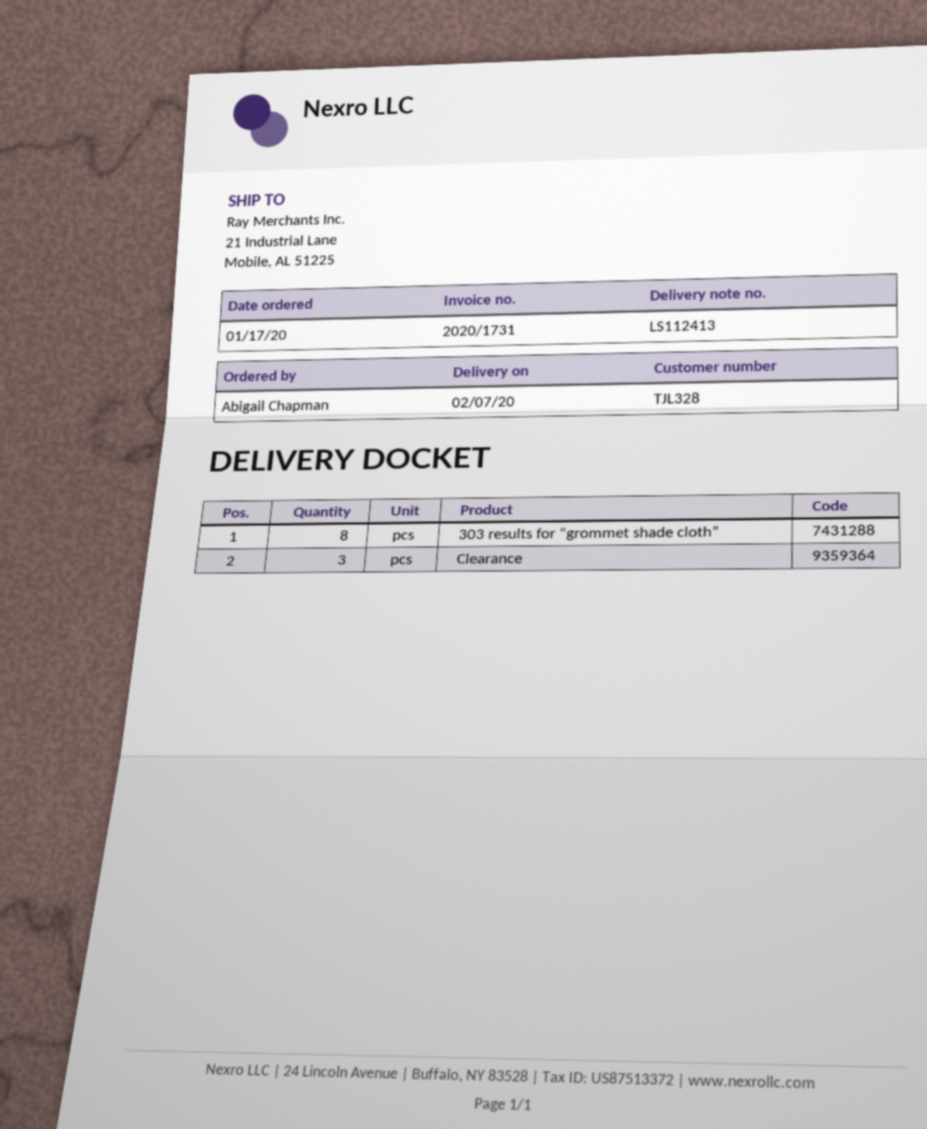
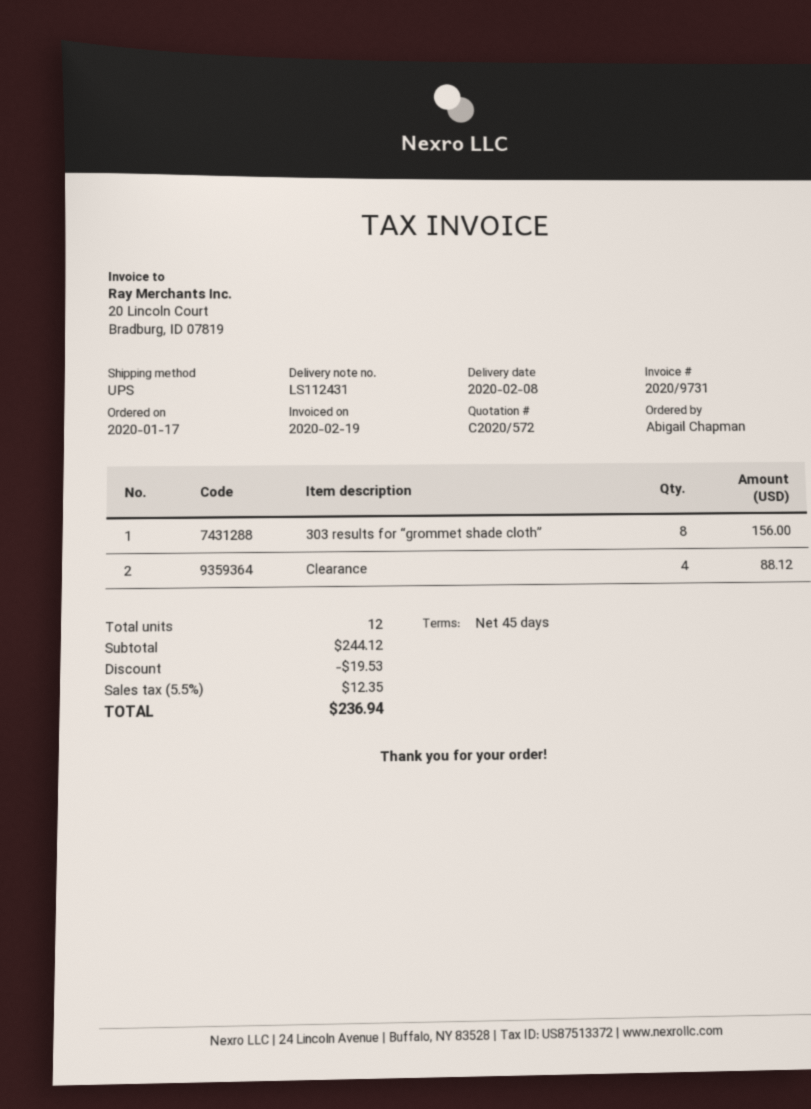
delivery note number: LS112413 -> LS112431
delivery date: 2020-02-07 -> 2020-02-08
invoice number: 2020/1731 -> 2020/9731
Clearance: 3 -> 4

